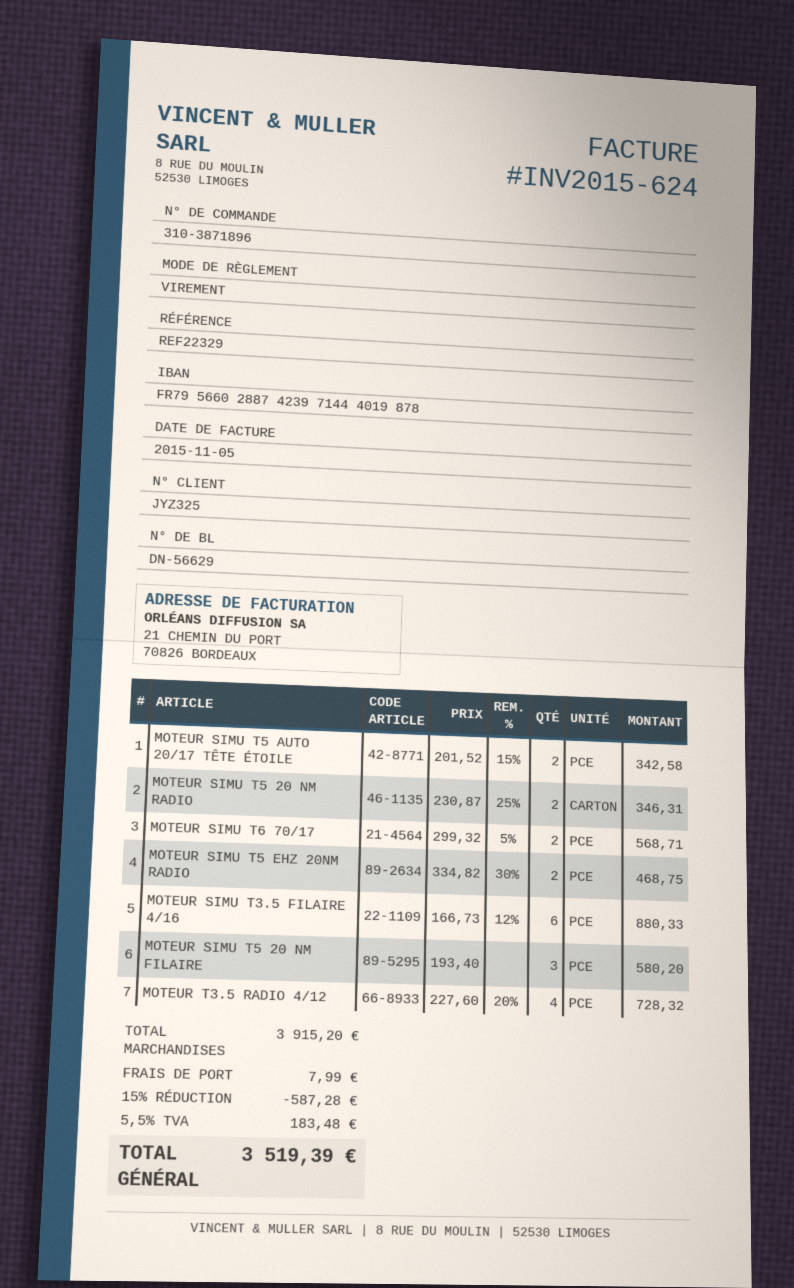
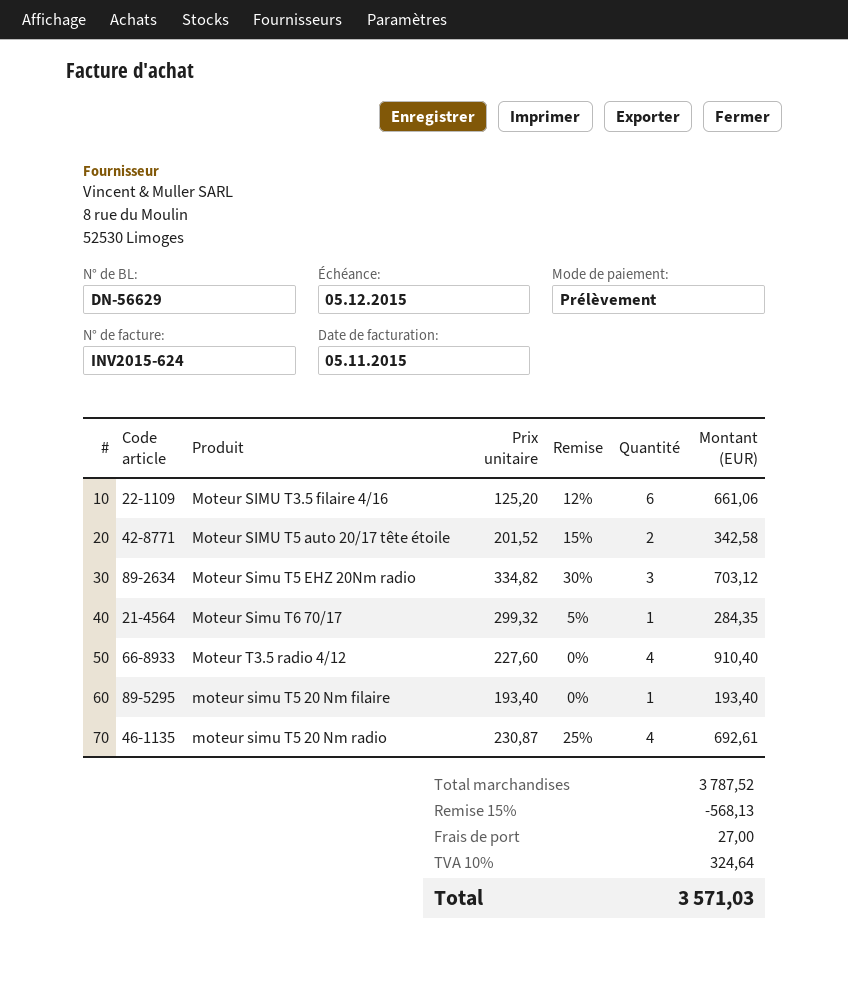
payment method: bank transfer -> direct debit
MOTEUR SIMU T5 20 NM RADIO: 2 x 230.87 - 25% = 346.31 -> 4 x 230.87 - 25% = 692.61
MOTEUR SIMU T6 70/17: 2 x 299.32 - 5% = 568.71 -> 1 x 299.32 - 5% = 284.35
MOTEUR SIMU T5 EHZ 20NM RADIO: 2 x 334.82 - 30% = 468.75 -> 3 x 334.82 - 30% = 703.12
MOTEUR SIMU T3.5 FILAIRE 4/16: 6 x 166.73 - 12% = 880.33 -> 6 x 125.20 - 12% = 661.06
MOTEUR SIMU T5 20 NM FILAIRE: 3 x 193.40 = 580.20 -> 1 x 193.40 = 193.40
MOTEUR T3.5 RADIO 4/12: 4 x 227.60 - 20% = 728.32 -> 4 x 227.60 = 910.40
subtotal: 3915.20 -> 3787.52
discount: 15% = 587.28 -> 15% = 568.13
shipping: 7.99 -> 27.00
tax: 5.5% = 183.48 -> 10% = 324.64
total: 3519.39 -> 3571.03

